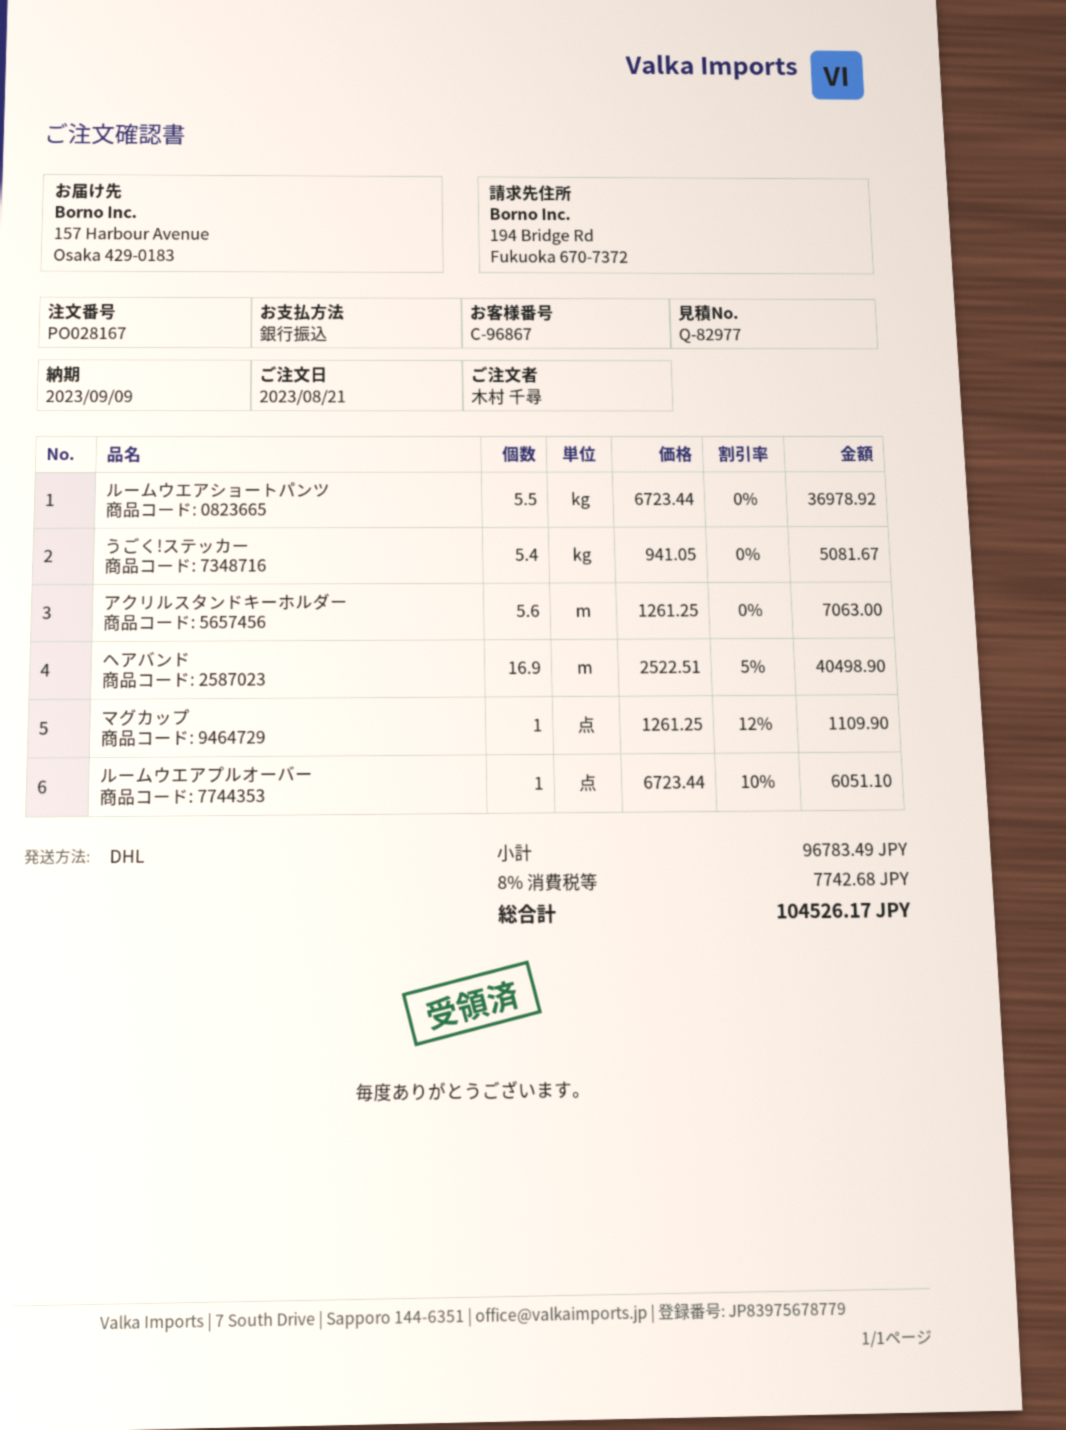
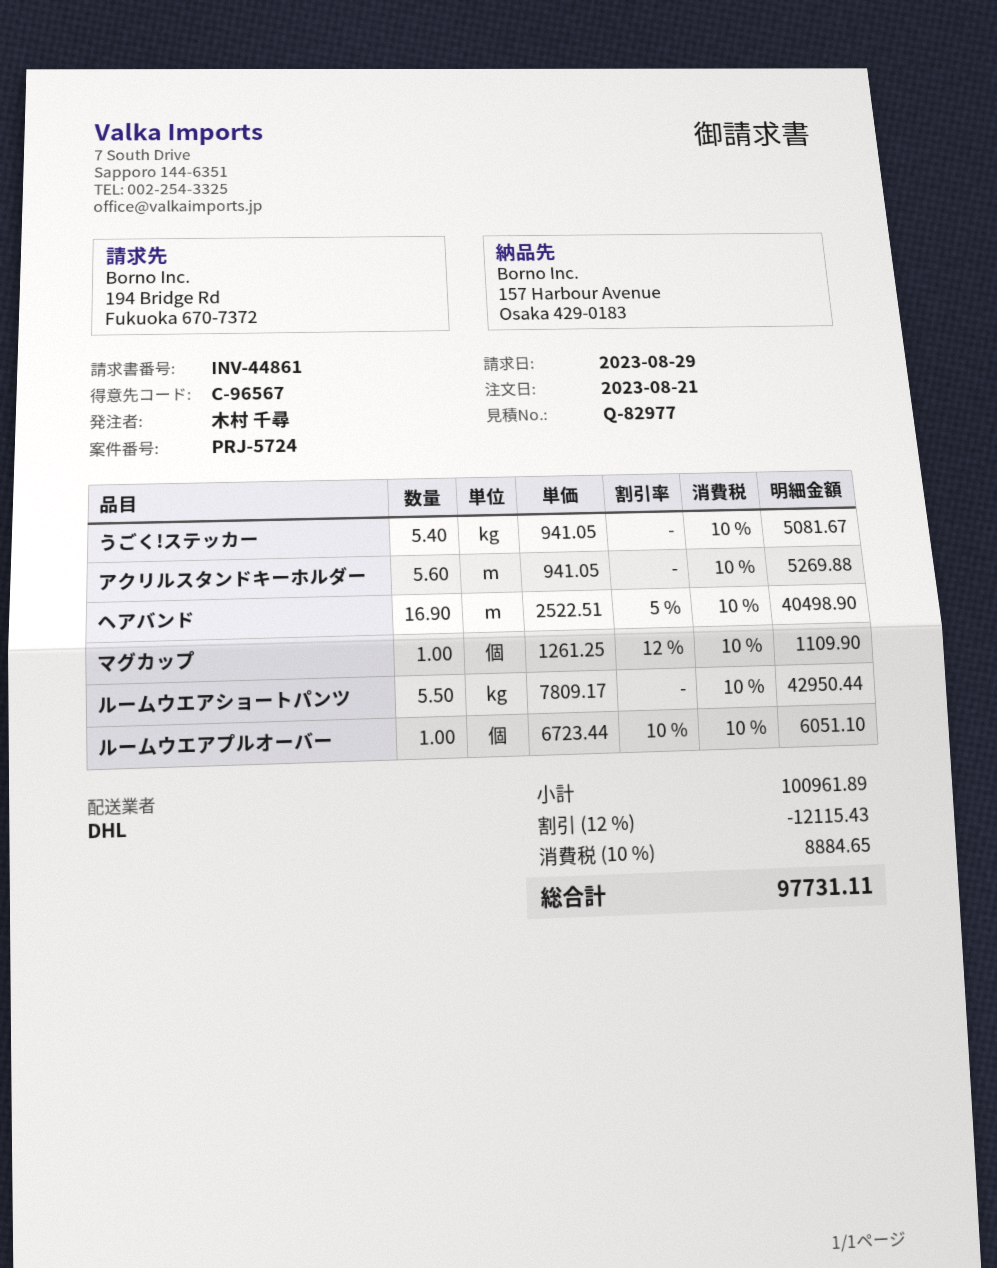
customer number: C-96867 -> C-96567
ルームウエアショートパンツ: 5.5 x 6723.44 = 36978.92 -> 5.5 x 7809.17 = 42950.44
アクリルスタンドキーホルダー: 5.6 x 1261.25 = 7063.00 -> 5.6 x 941.05 = 5269.88
subtotal: 96783.49 -> 100961.89
discount: none -> 12% = 12115.43
tax: 8% = 7742.68 -> 10% = 8884.65
total: 104526.17 -> 97731.11

